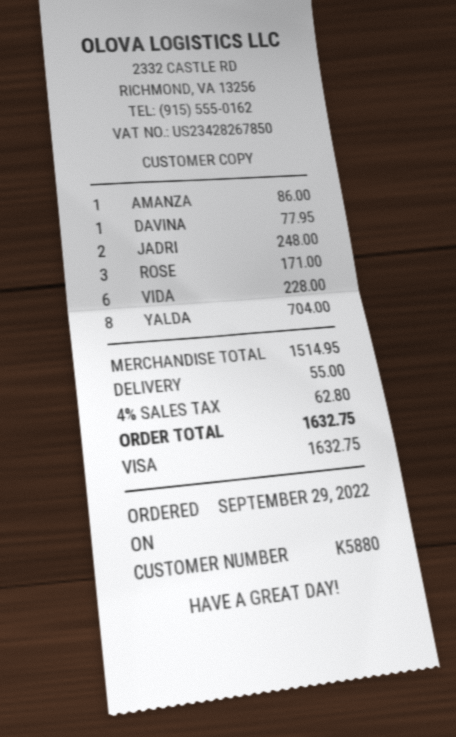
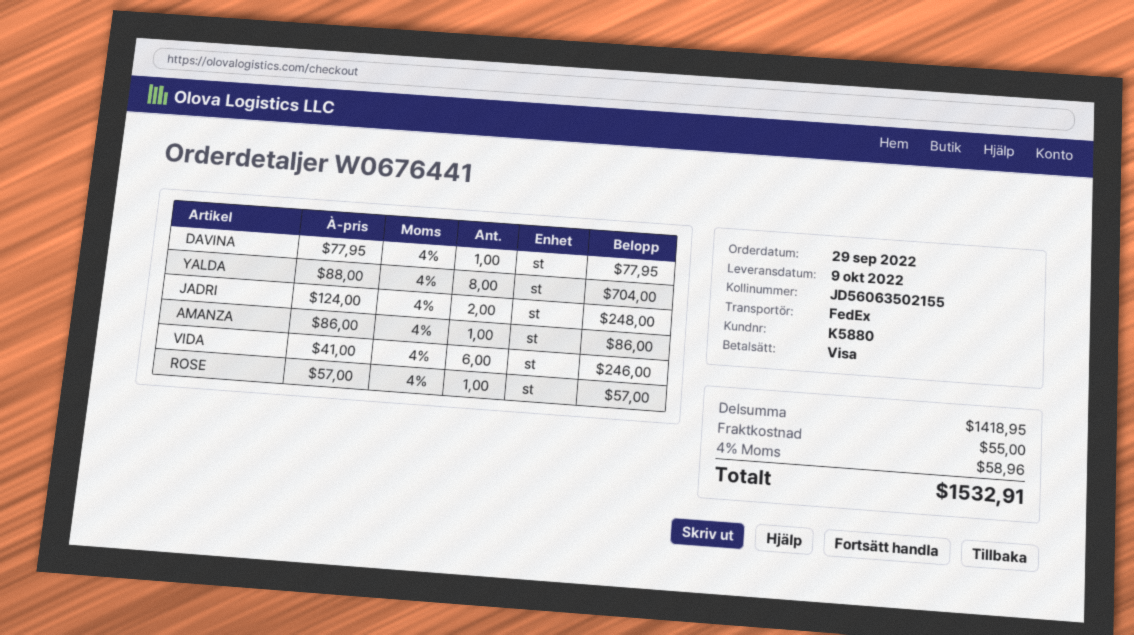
ROSE: 3 for 171.00 -> 1 for 57.00
VIDA: 6 for 228.00 -> 6 for 246.00
subtotal: 1514.95 -> 1418.95
tax: 4% = 62.80 -> 4% = 58.96
total: 1632.75 -> 1532.91

